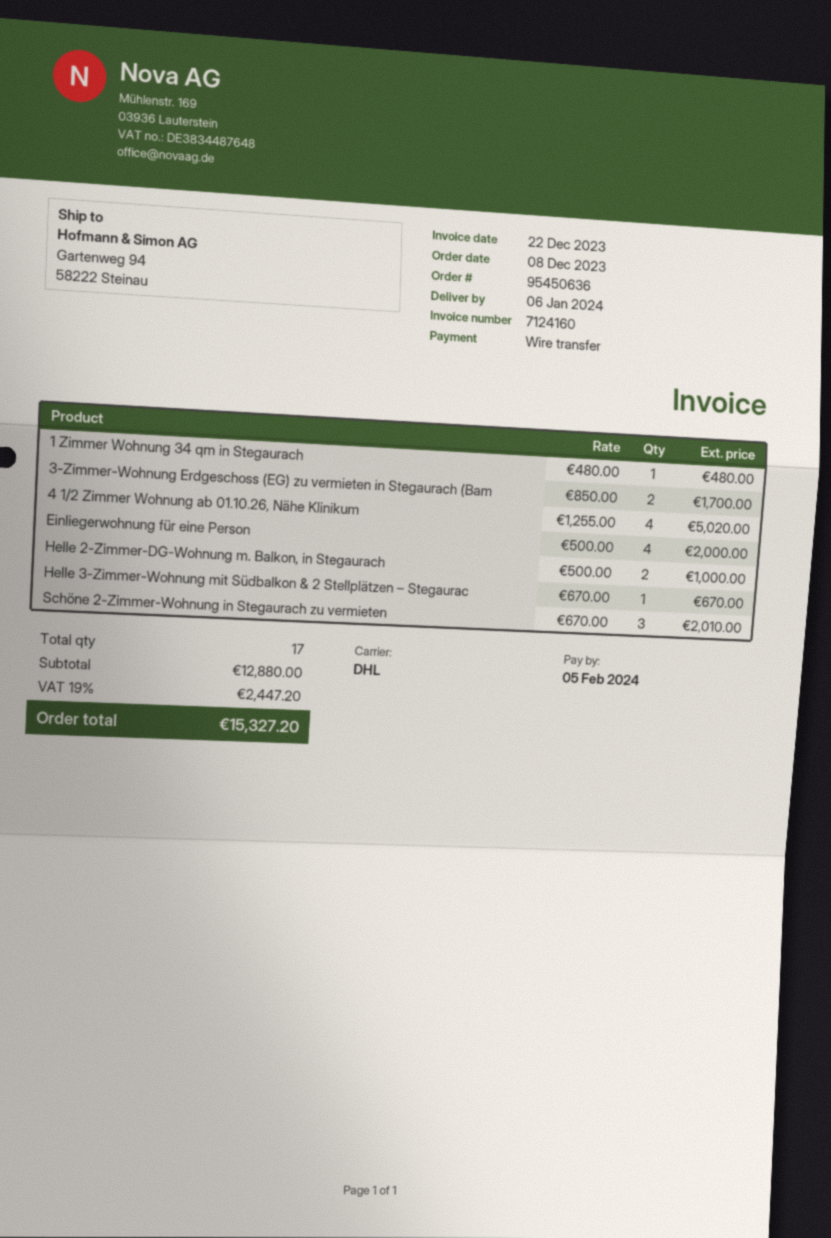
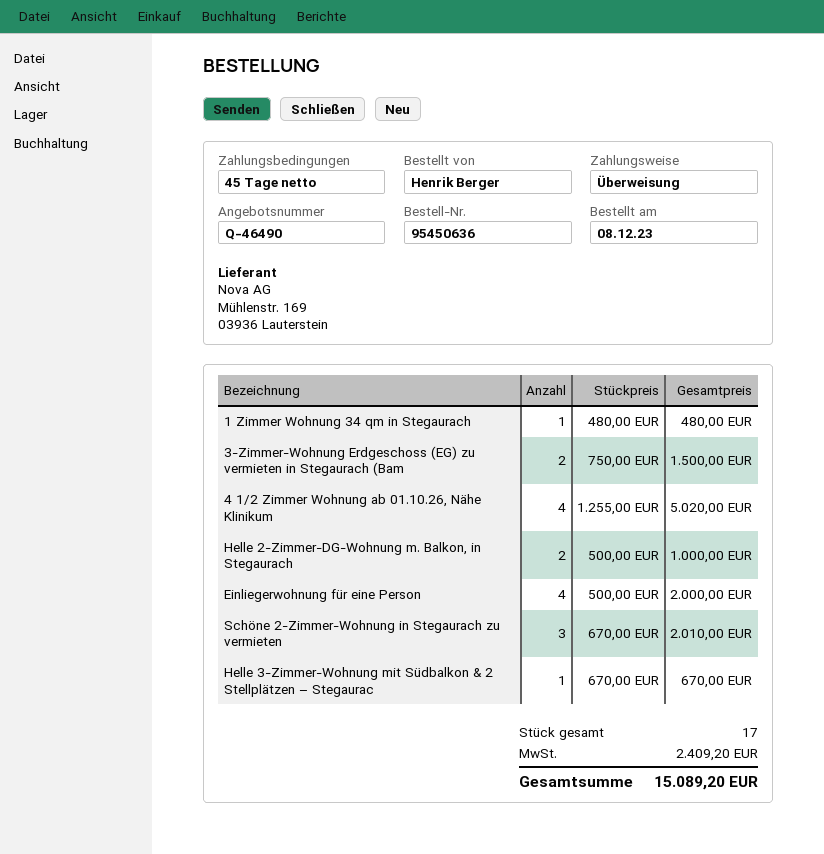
3-Zimmer-Wohnung Erdgeschoss (EG) zu vermieten in Stegaurach (Bam: 2 x 850.00 = 1700.00 -> 2 x 750.00 = 1500.00
tax: 2447.20 -> 2409.20
total: 15327.20 -> 15089.20

